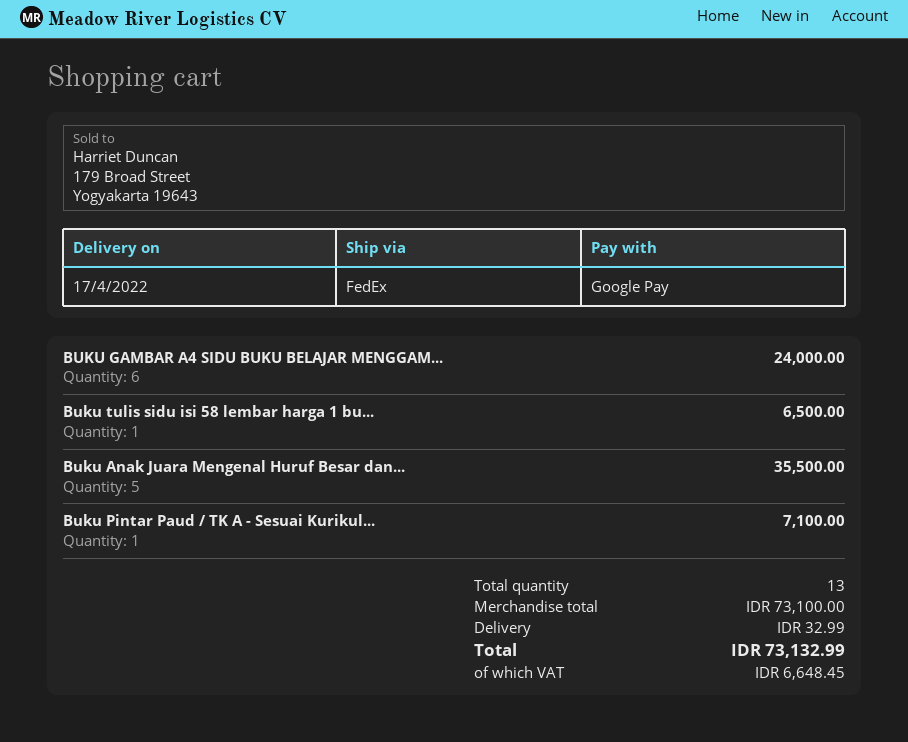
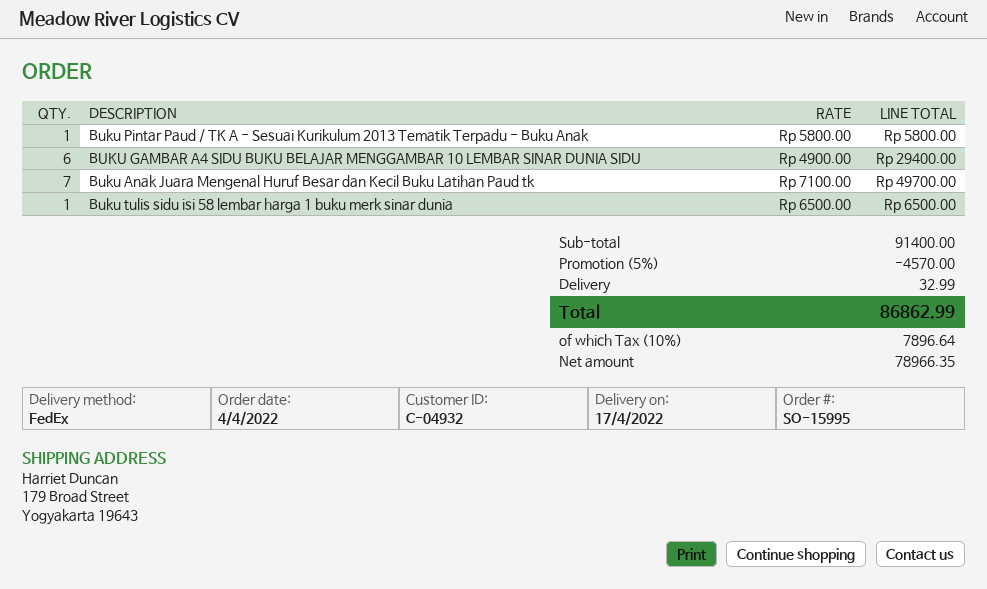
BUKU GAMBAR A4 SIDU BUKU BELAJAR MENGGAM...: 6 for 24000.00 -> 6 for 29400.00
Buku Anak Juara Mengenal Huruf Besar dan...: 5 for 35500.00 -> 7 for 49700.00
Buku Pintar Paud / TK A - Sesuai Kurikul...: 1 for 7100.00 -> 1 for 5800.00
subtotal: 73100.00 -> 91400.00
discount: none -> 5% = 4570.00
tax: 6648.45 -> 7896.64
total: 73132.99 -> 86862.99

